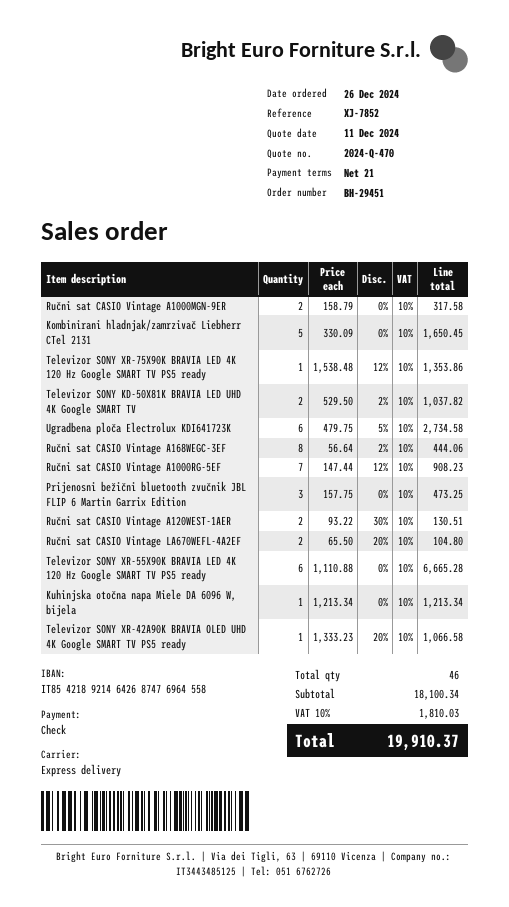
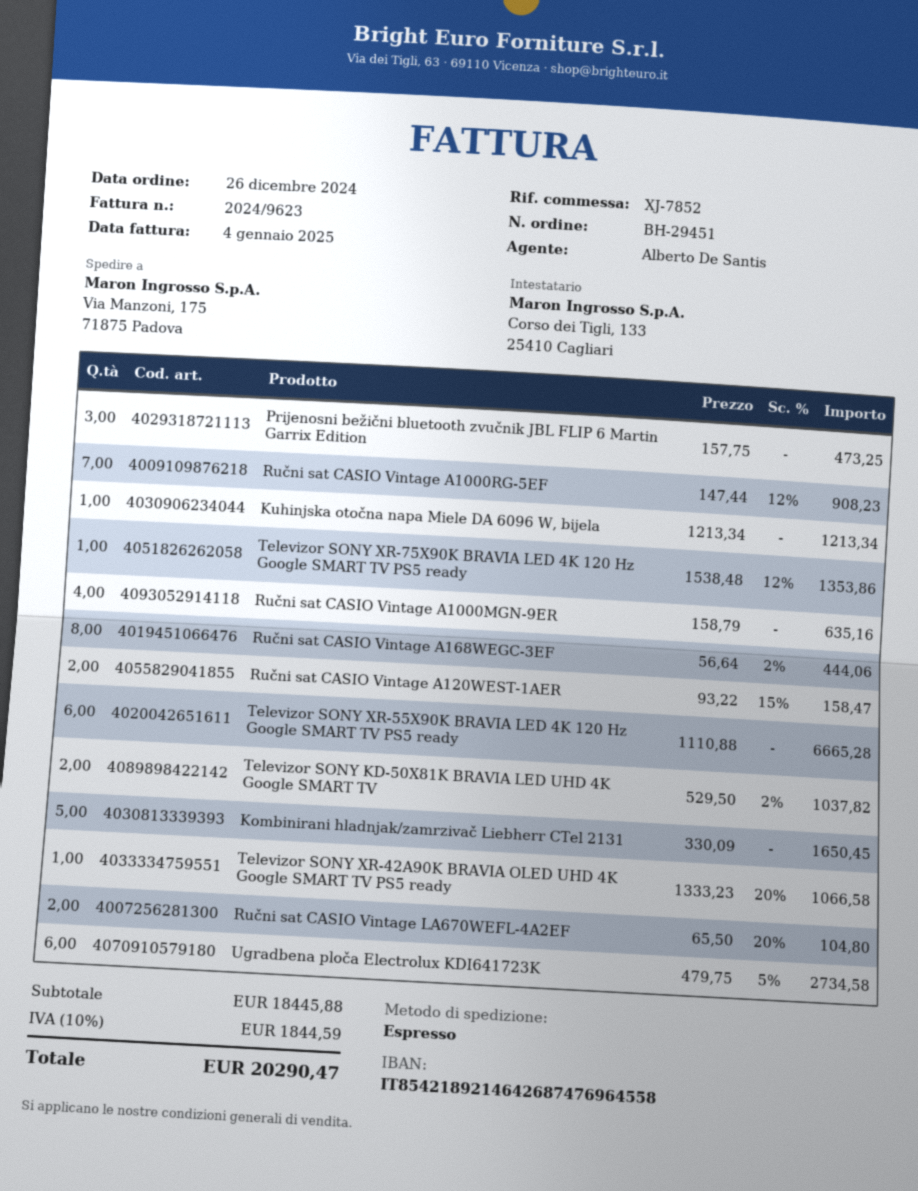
Ručni sat CASIO Vintage A1000MGN-9ER: 2 x 158.79 = 317.58 -> 4 x 158.79 = 635.16
Ručni sat CASIO Vintage A120WEST-1AER: 2 x 93.22 - 30% = 130.51 -> 2 x 93.22 - 15% = 158.47
subtotal: 18100.34 -> 18445.88
tax: 10% = 1810.03 -> 10% = 1844.59
total: 19910.37 -> 20290.47

